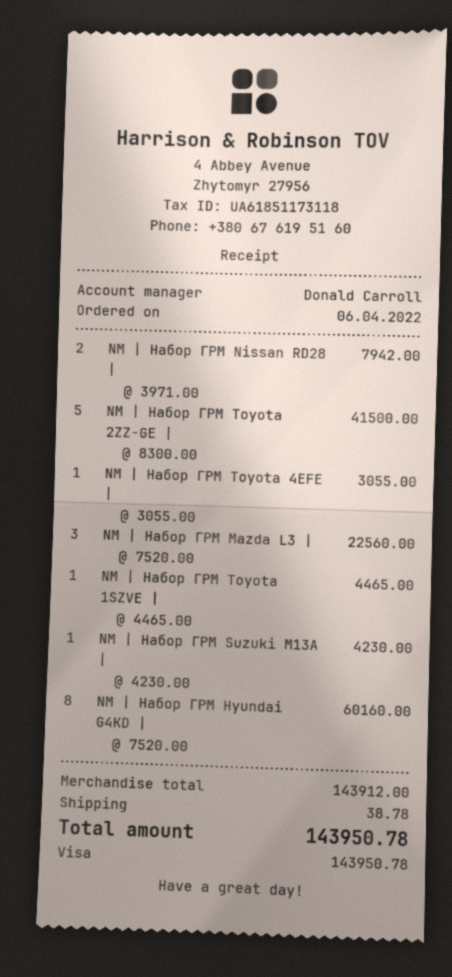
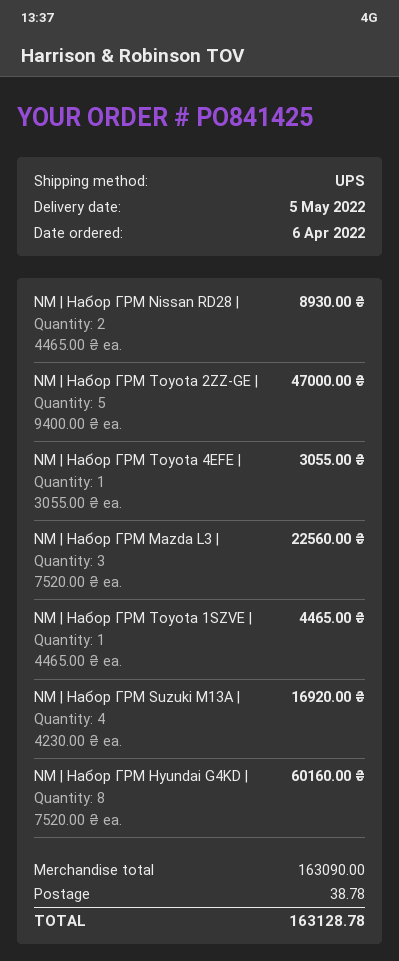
NM | Набор ГРМ Nissan RD28 |: 2 x 3971.00 = 7942.00 -> 2 x 4465.00 = 8930.00
NM | Набор ГРМ Toyota 2ZZ-GE |: 5 x 8300.00 = 41500.00 -> 5 x 9400.00 = 47000.00
NM | Набор ГРМ Suzuki M13A |: 1 x 4230.00 = 4230.00 -> 4 x 4230.00 = 16920.00
subtotal: 143912.00 -> 163090.00
total: 143950.78 -> 163128.78

